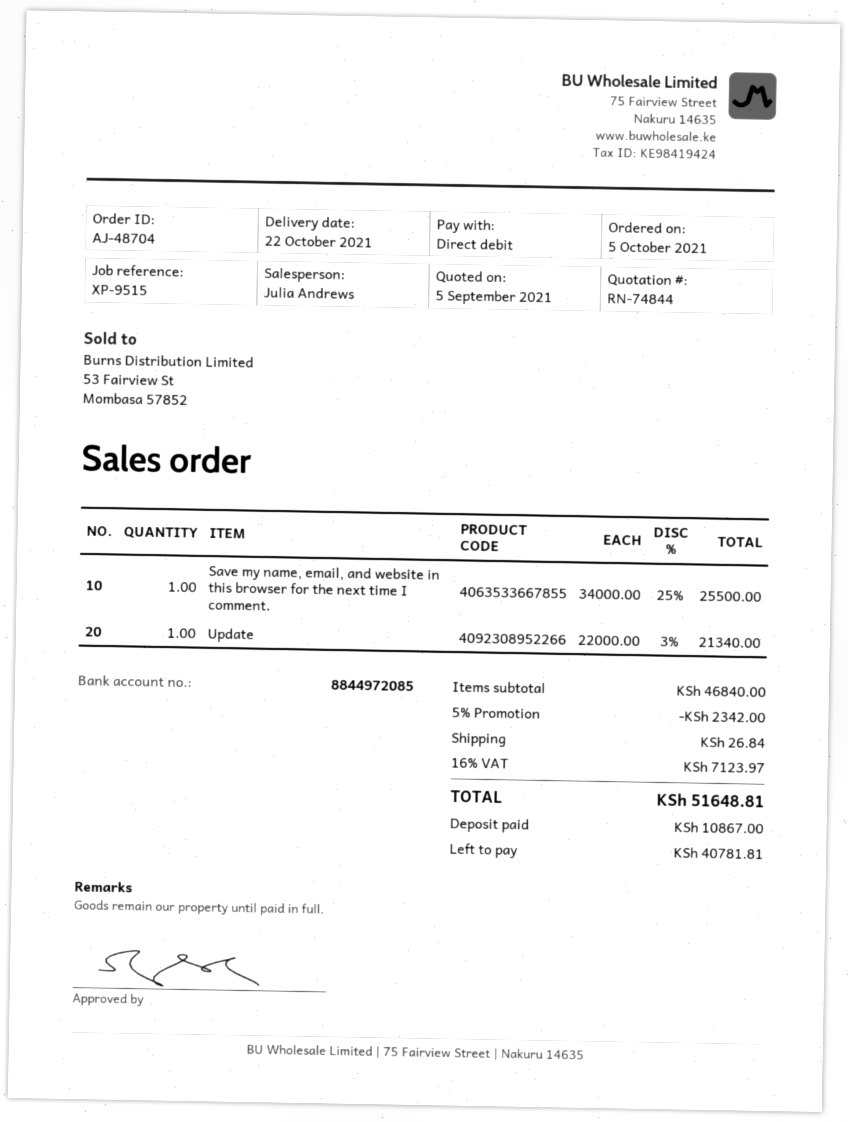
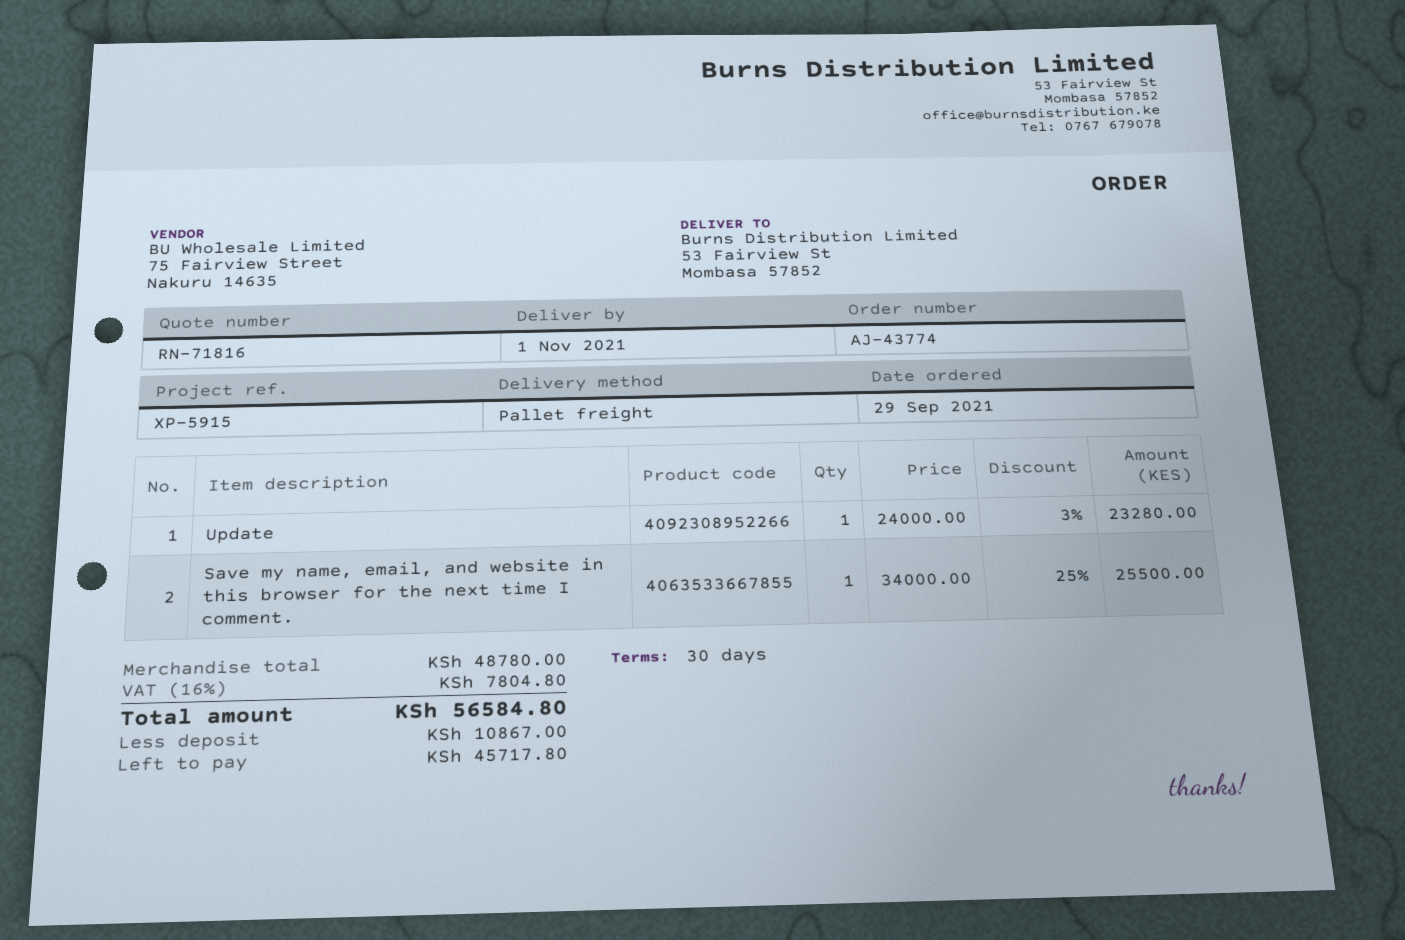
quote number: RN-74844 -> RN-71816
order number: AJ-48704 -> AJ-43774
order date: 2021-10-05 -> 2021-09-29
delivery date: 2021-10-22 -> 2021-11-01
reference: XP-9515 -> XP-5915
Update: 1 x 22000.00 - 3% = 21340.00 -> 1 x 24000.00 - 3% = 23280.00
subtotal: 46840.00 -> 48780.00
discount: 5% = 2342.00 -> none
shipping: 26.84 -> none
tax: 16% = 7123.97 -> 16% = 7804.80
total: 51648.81 -> 56584.80
balance: 40781.81 -> 45717.80

